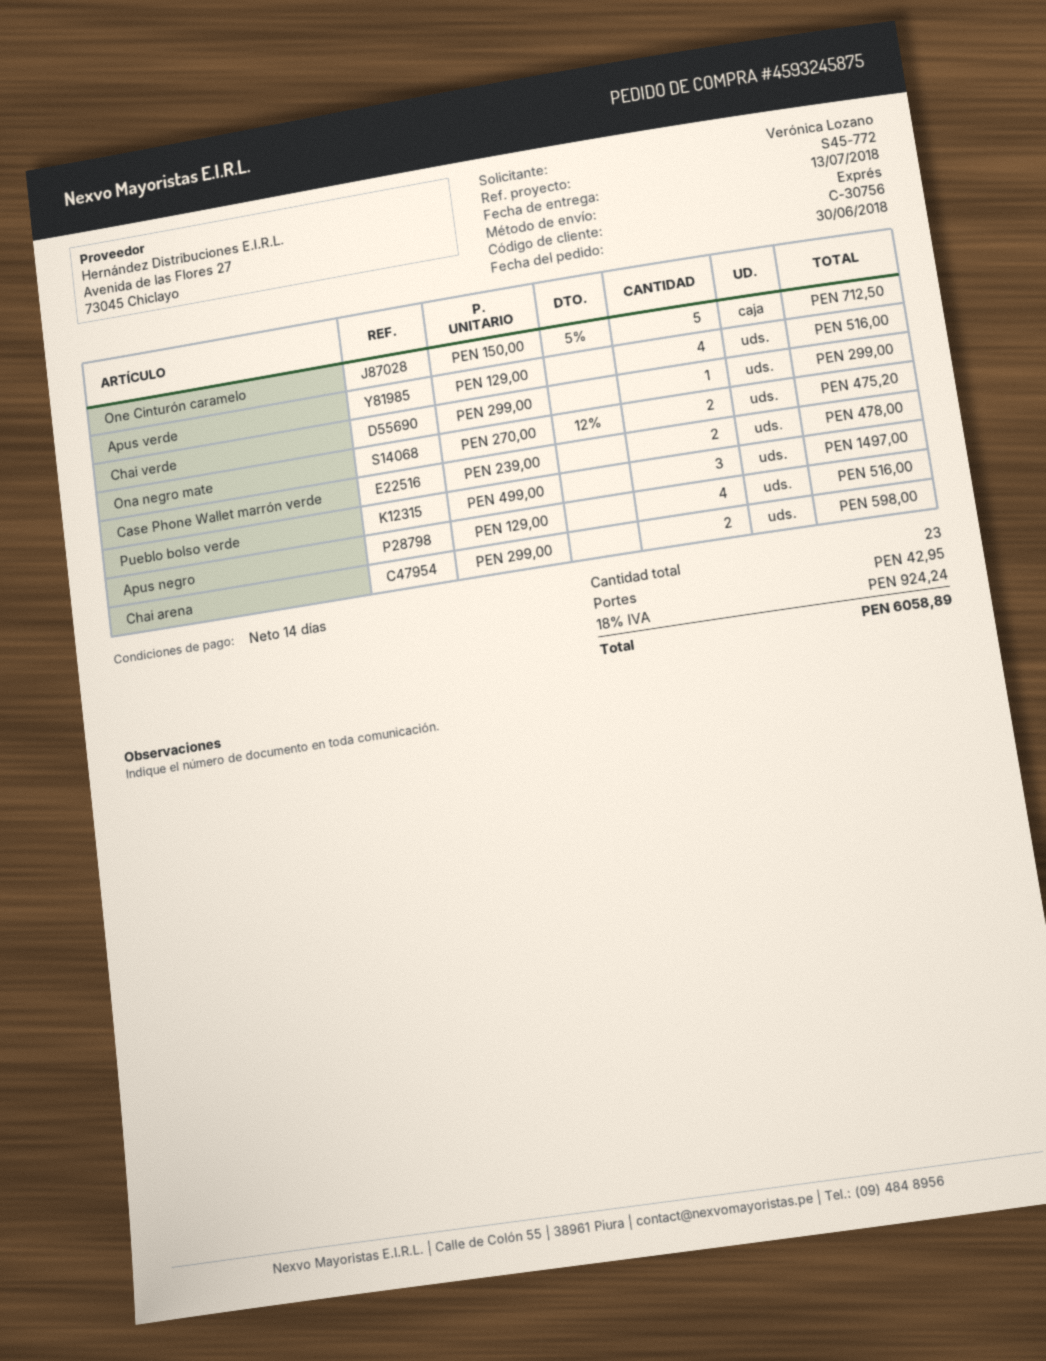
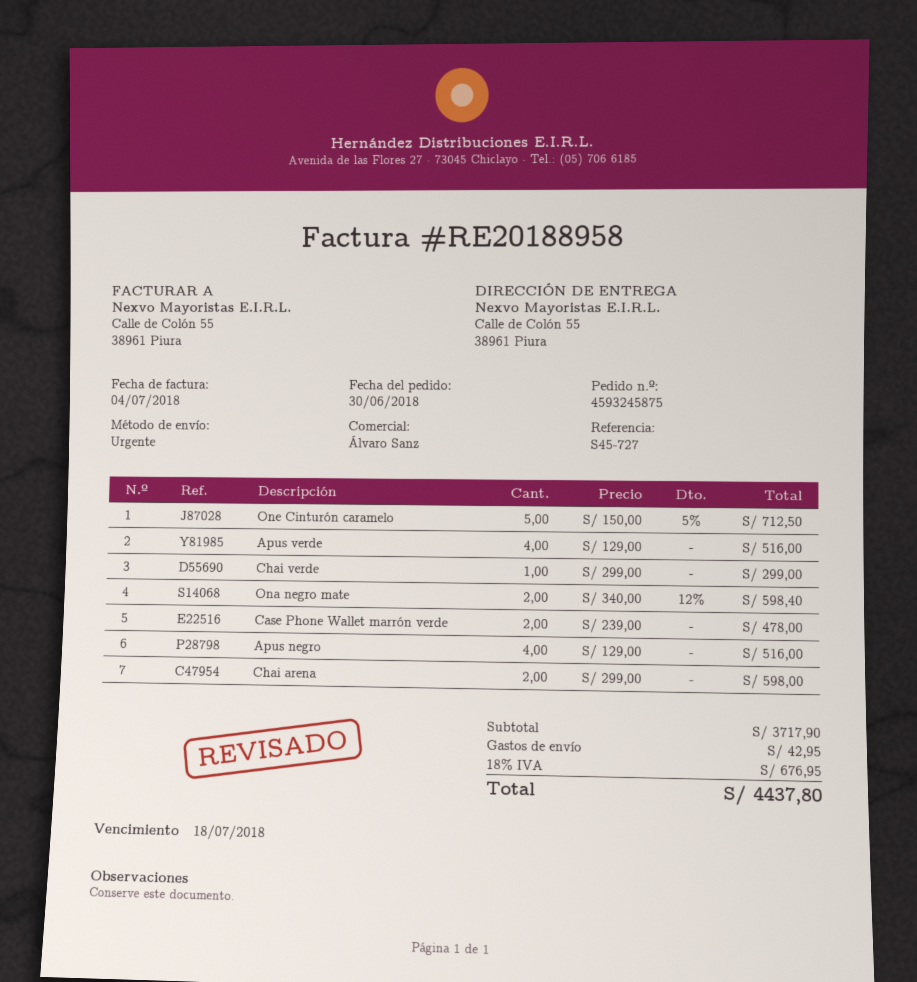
reference: S45-772 -> S45-727
Ona negro mate: 2 x 270.00 - 12% = 475.20 -> 2 x 340.00 - 12% = 598.40
Pueblo bolso verde: 3 x 499.00 = 1497.00 -> none
tax: 18% = 924.24 -> 18% = 676.95
total: 6058.89 -> 4437.80

